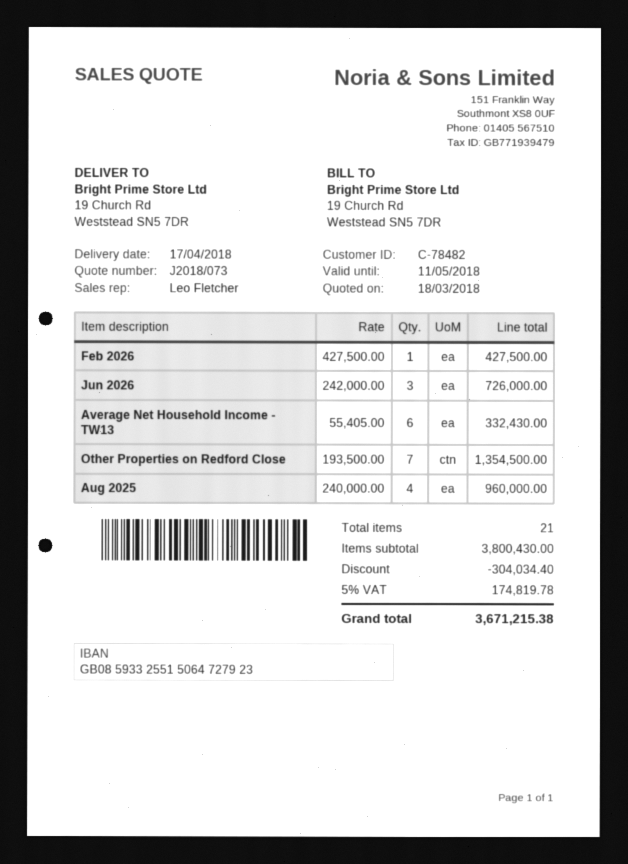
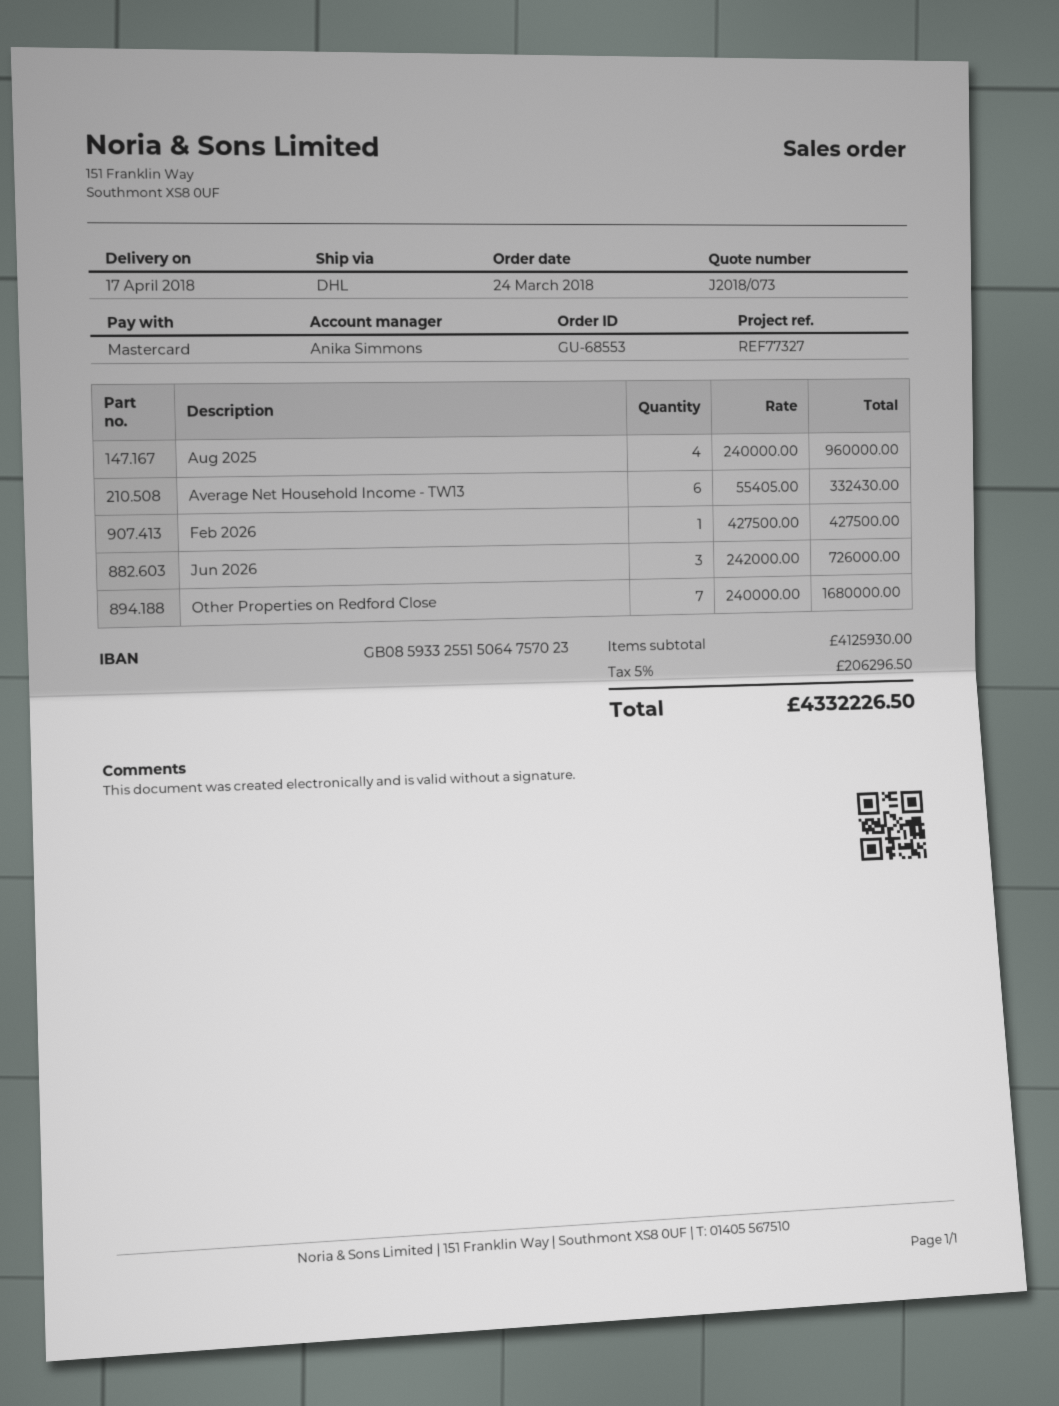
sales rep: Leo Fletcher -> Anika Simmons
bank account: GB08593325515064727923 -> GB08593325515064757023
Other Properties on Redford Close: 7 x 193500.00 = 1354500.00 -> 7 x 240000.00 = 1680000.00
subtotal: 3800430.00 -> 4125930.00
discount: 304034.40 -> none
tax: 5% = 174819.78 -> 5% = 206296.50
total: 3671215.38 -> 4332226.50

